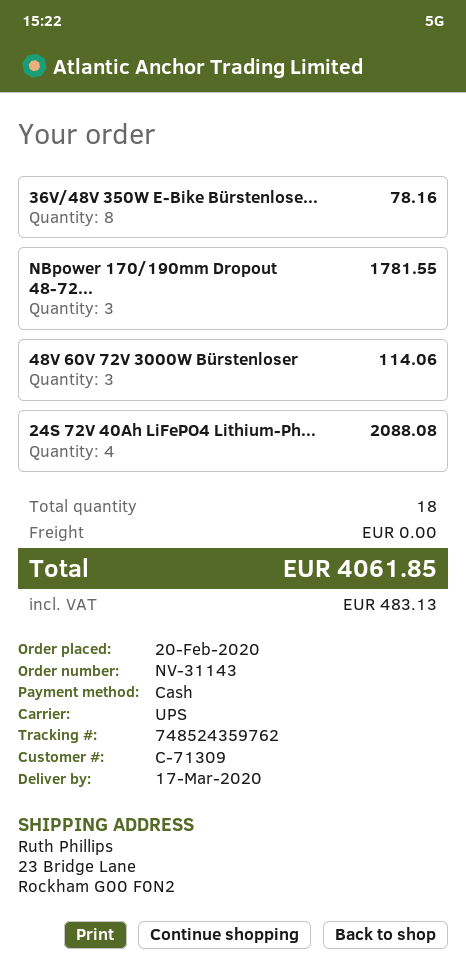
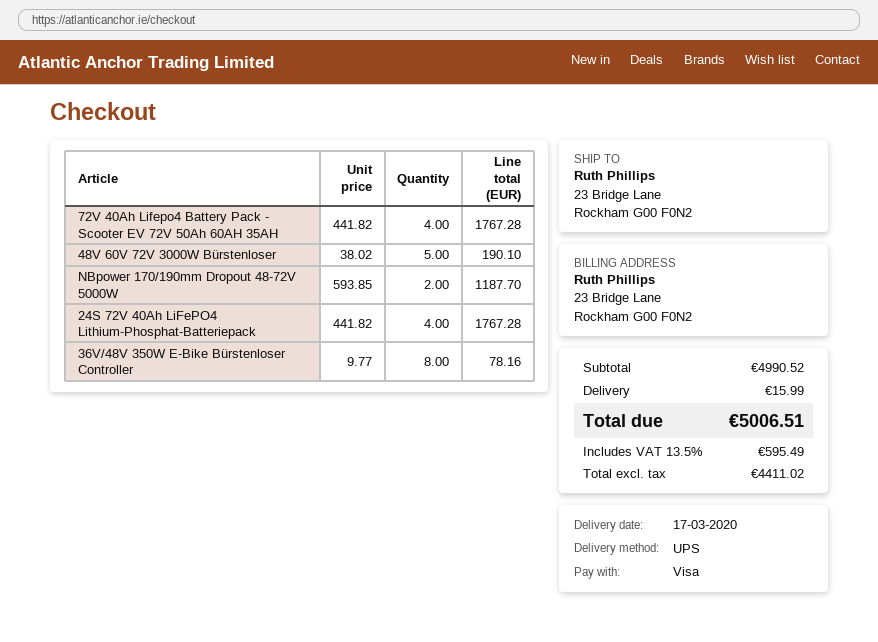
payment method: cash -> Visa
NBpower 170/190mm Dropout 48-72...: 3 for 1781.55 -> 2 for 1187.70
48V 60V 72V 3000W Bürstenloser: 3 for 114.06 -> 5 for 190.10
24S 72V 40Ah LiFePO4 Lithium-Ph...: 4 for 2088.08 -> 4 for 1767.28
72V 40Ah Lifepo4 Battery Pack - Scooter EV 72V 50Ah 60AH 35AH: none -> 4 for 1767.28
shipping: 0.00 -> 15.99
tax: 483.13 -> 595.49
total: 4061.85 -> 5006.51

